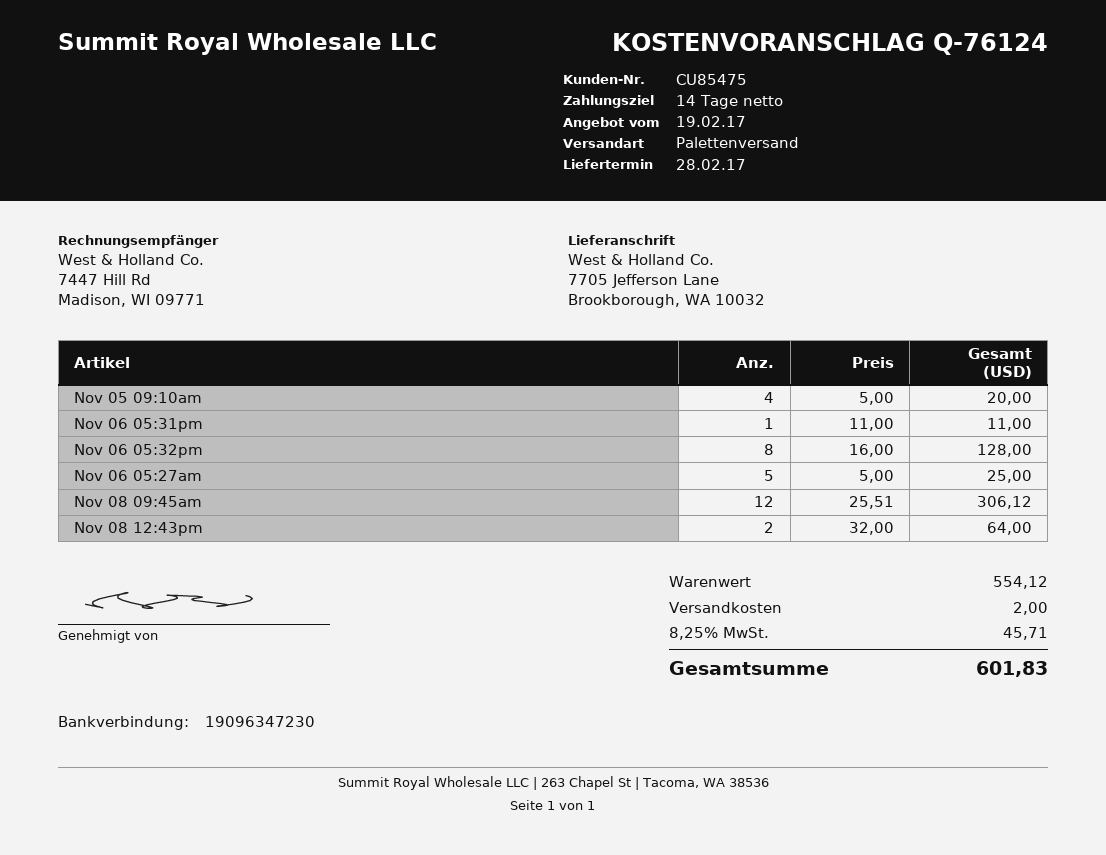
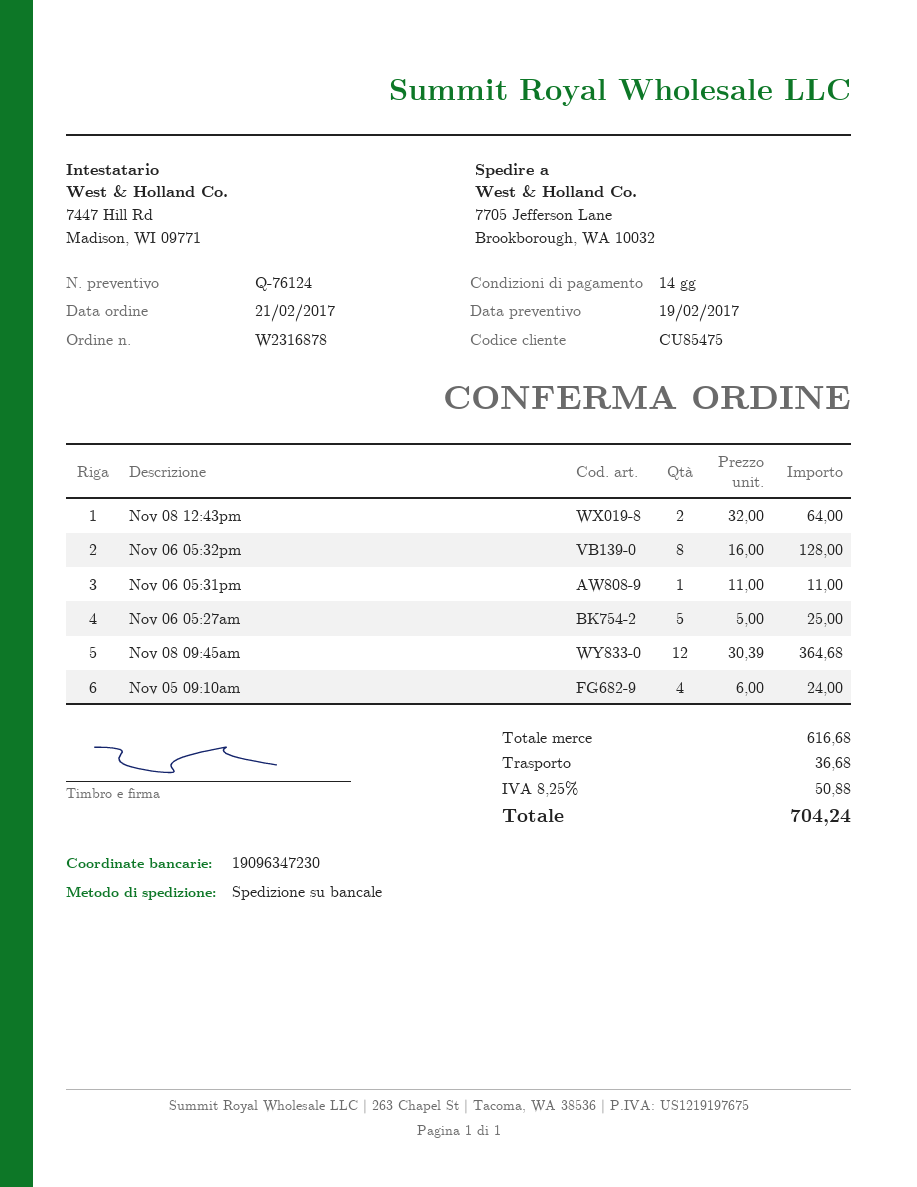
Nov 05 09:10am: 4 x 5.00 = 20.00 -> 4 x 6.00 = 24.00
Nov 08 09:45am: 12 x 25.51 = 306.12 -> 12 x 30.39 = 364.68
subtotal: 554.12 -> 616.68
shipping: 2.00 -> 36.68
tax: 8.25% = 45.71 -> 8.25% = 50.88
total: 601.83 -> 704.24

